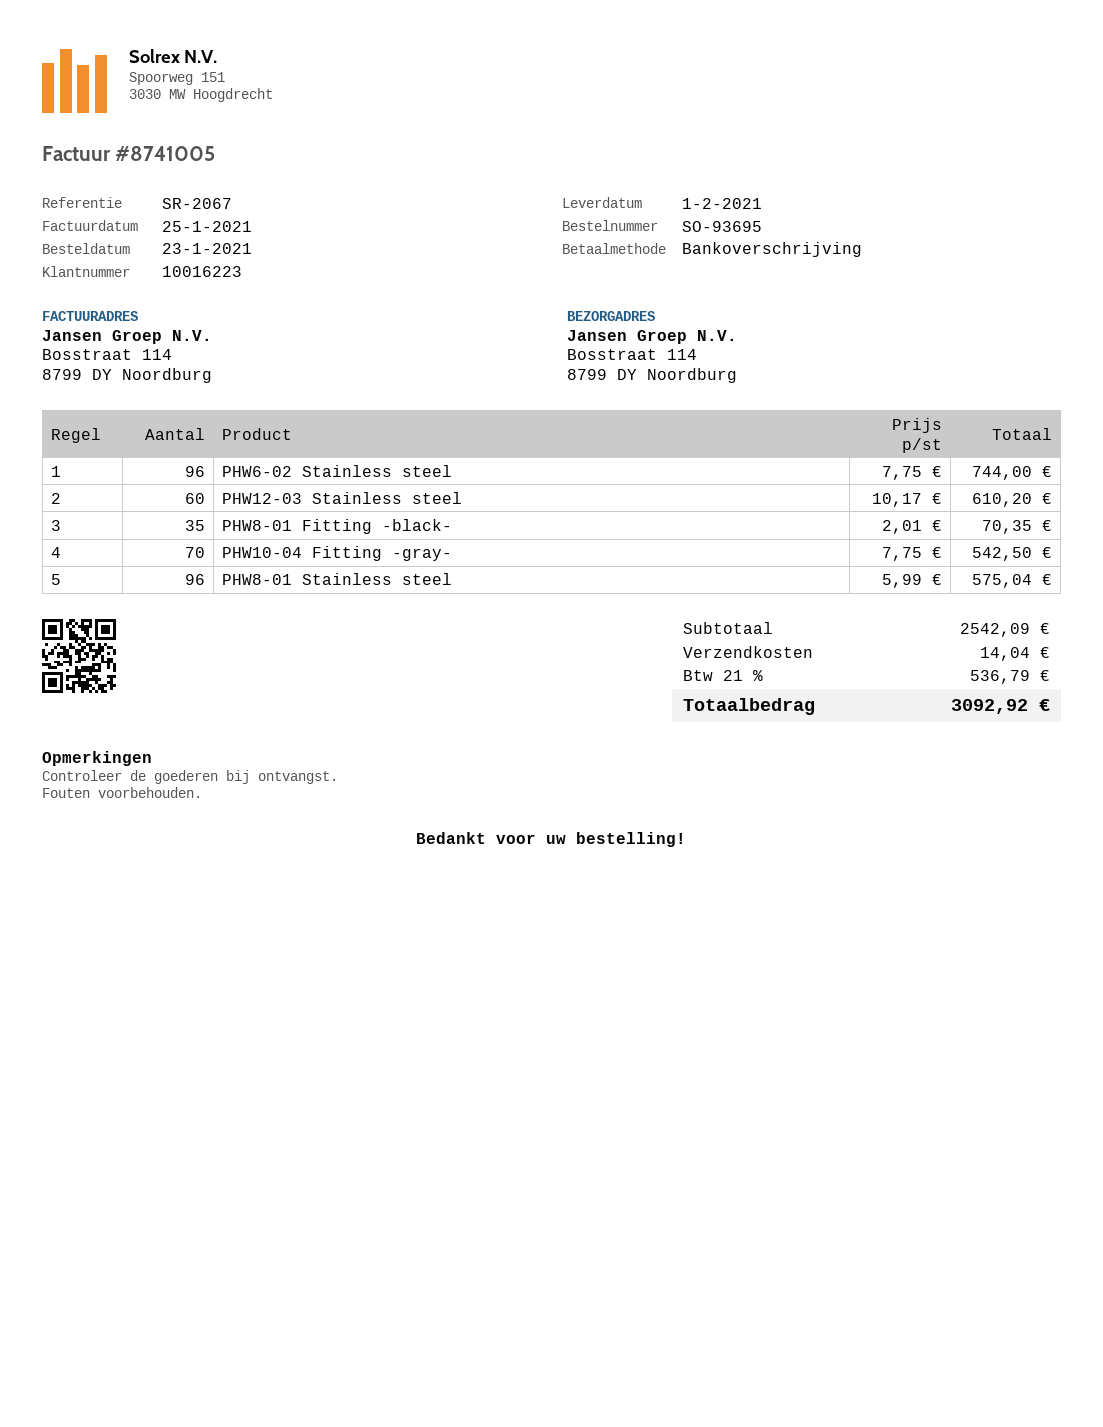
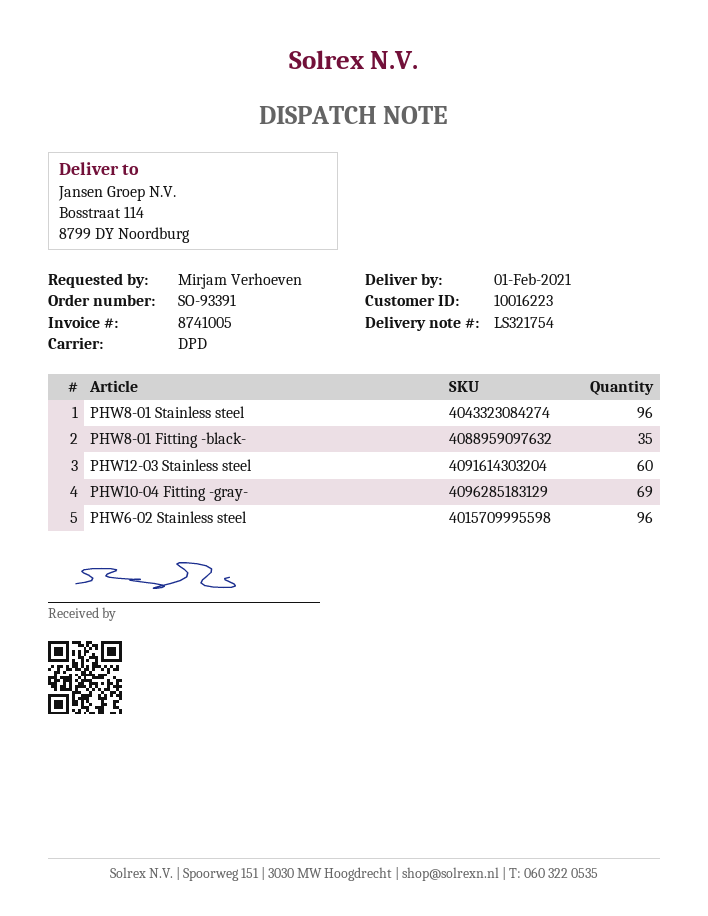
order number: SO-93695 -> SO-93391
PHW10-04 Fitting -gray-: 70 -> 69

